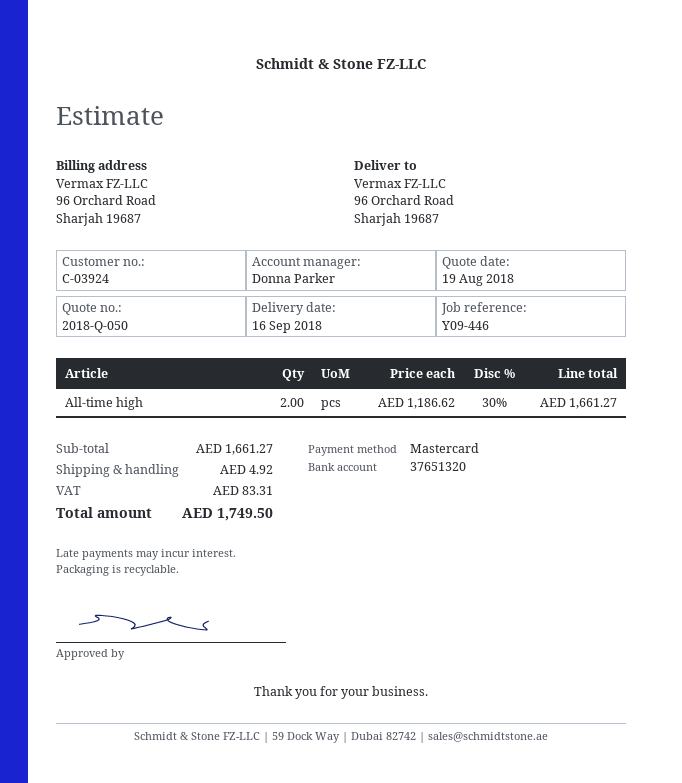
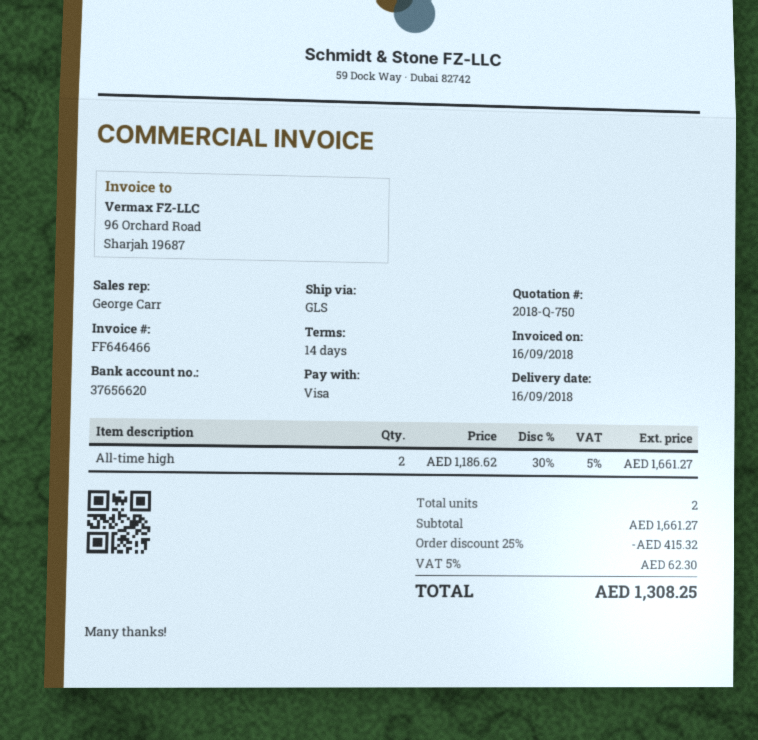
quote number: 2018-Q-050 -> 2018-Q-750
sales rep: Donna Parker -> George Carr
payment method: Mastercard -> Visa
bank account: 37651320 -> 37656620
discount: none -> 25% = 415.32
shipping: 4.92 -> none
tax: 83.31 -> 62.30
total: 1749.50 -> 1308.25

